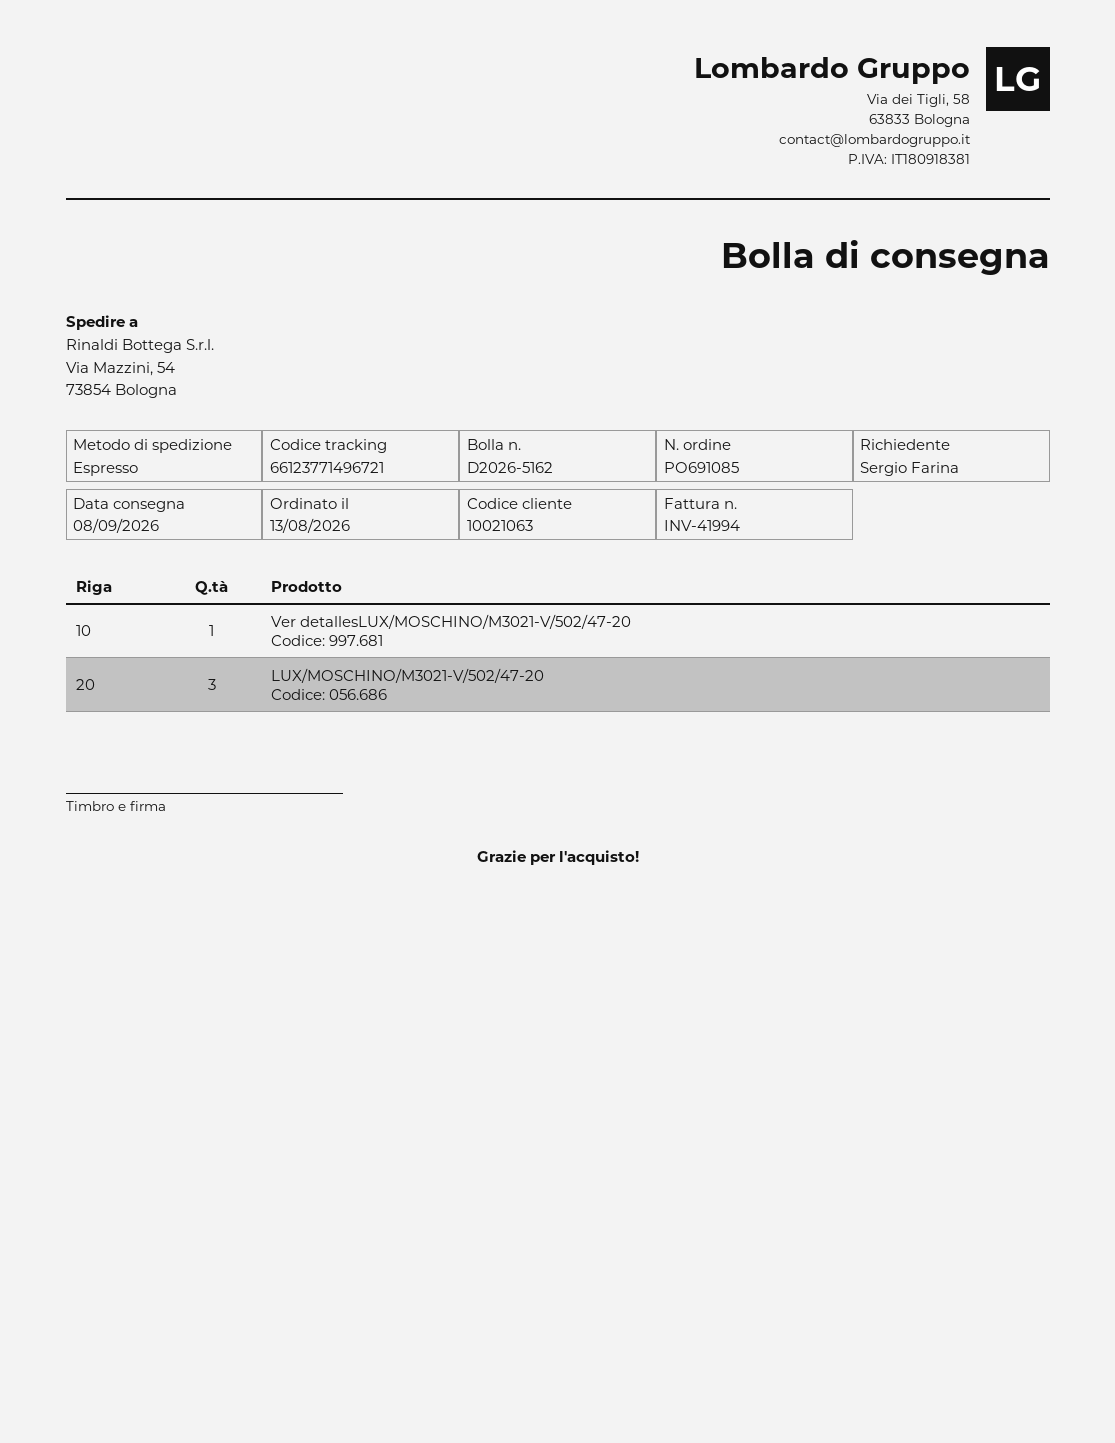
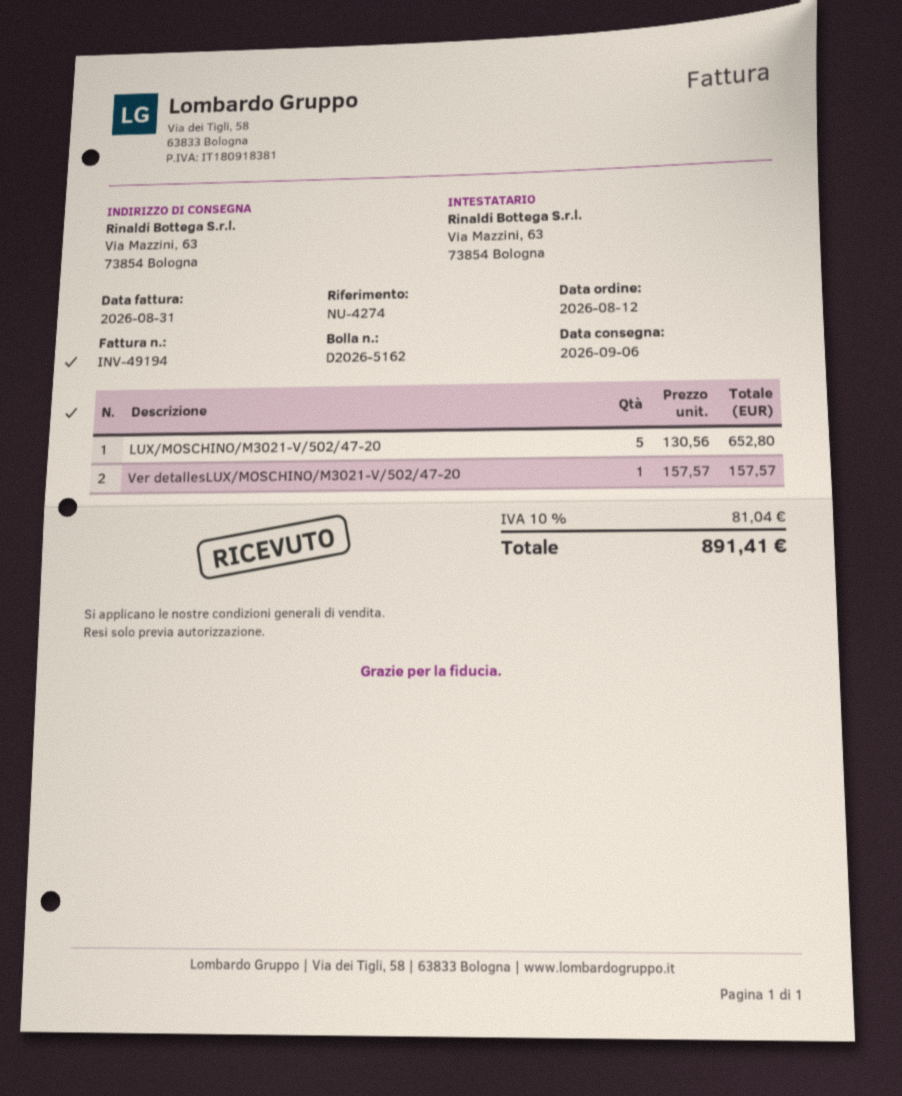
order date: 2026-08-13 -> 2026-08-12
delivery date: 2026-09-08 -> 2026-09-06
invoice number: INV-41994 -> INV-49194
ship to: Via Mazzini, 54, 73854 Bologna -> Via Mazzini, 63, 73854 Bologna
LUX/MOSCHINO/M3021-V/502/47-20: 3 -> 5

